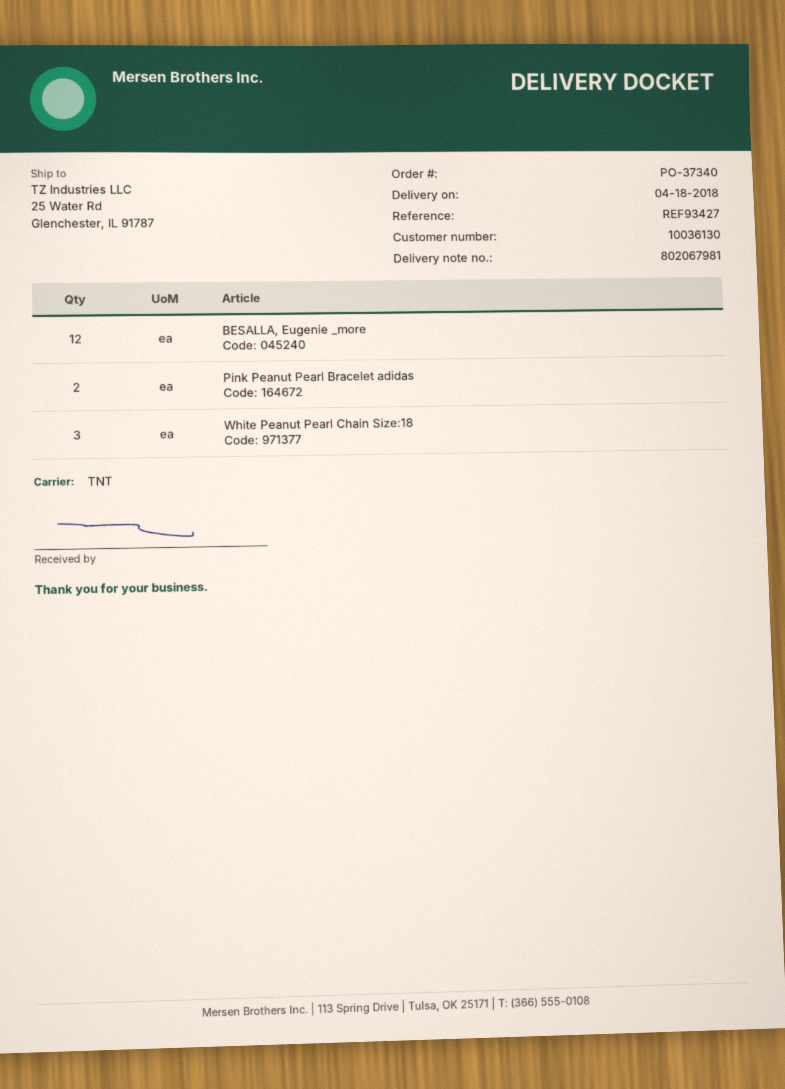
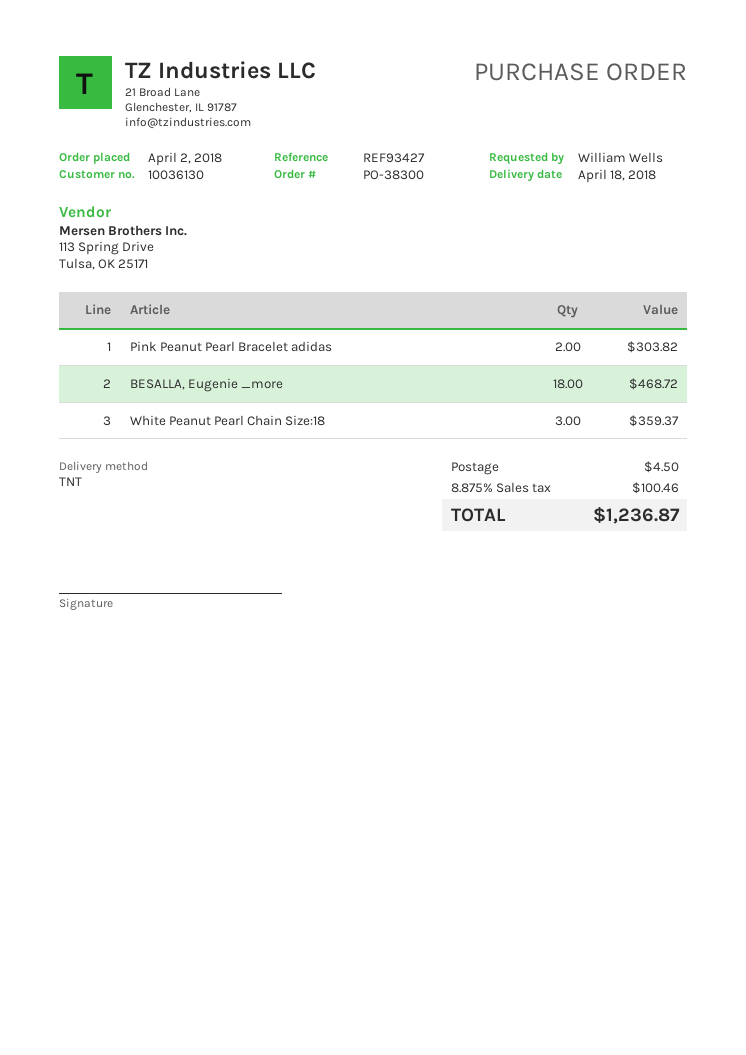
order number: PO-37340 -> PO-38300
BESALLA, Eugenie _more: 12 -> 18

